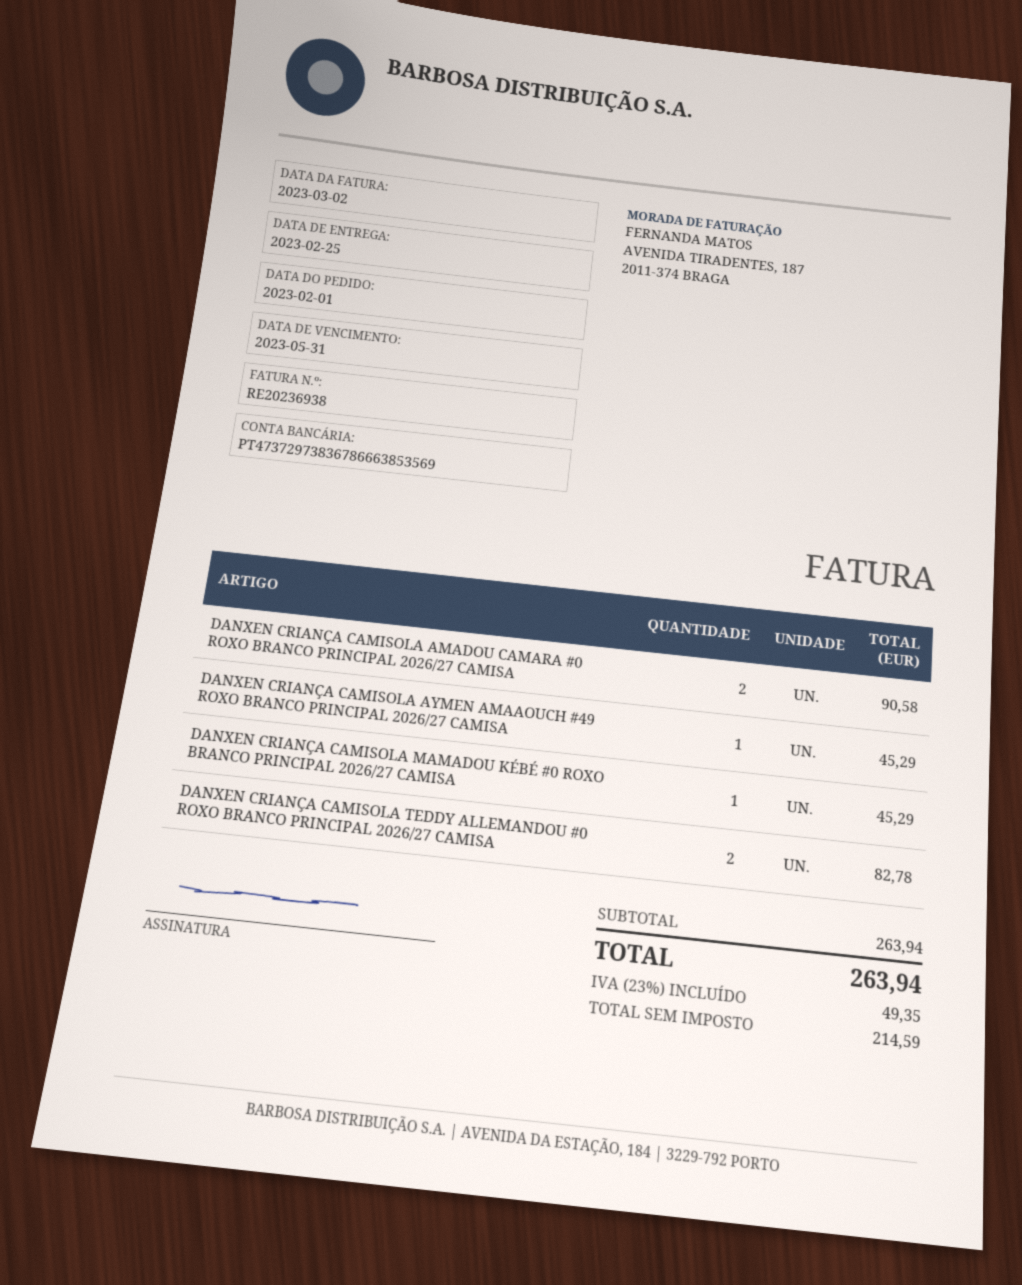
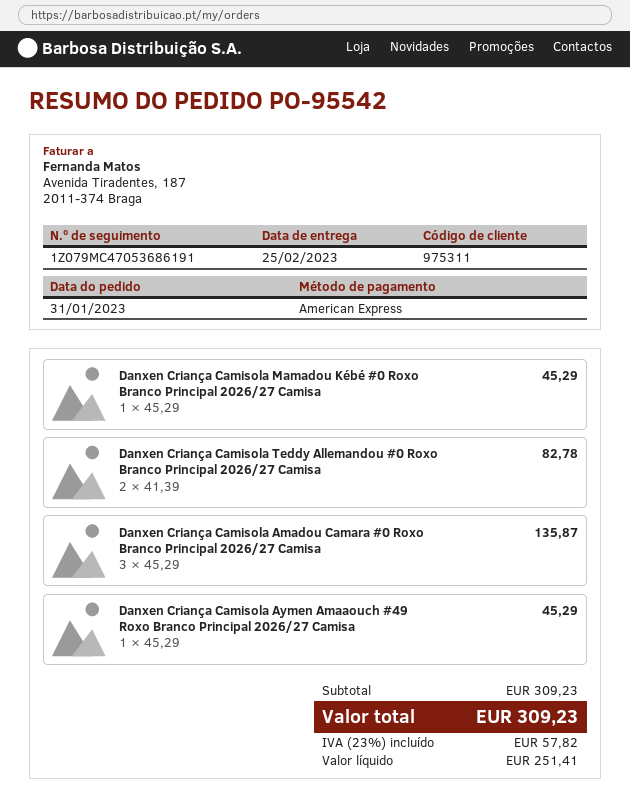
order date: 2023-02-01 -> 2023-01-31
DANXEN CRIANÇA CAMISOLA AMADOU CAMARA #0 ROXO BRANCO PRINCIPAL 2026/27 CAMISA: 2 for 90.58 -> 3 for 135.87
subtotal: 263.94 -> 309.23
net: 214.59 -> 251.41
tax: 23% = 49.35 -> 23% = 57.82
total: 263.94 -> 309.23

